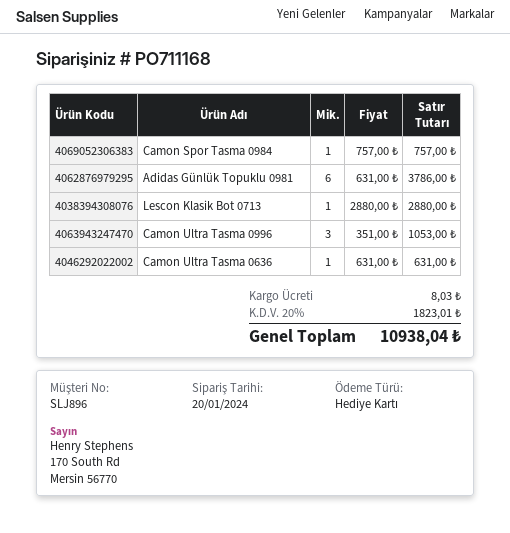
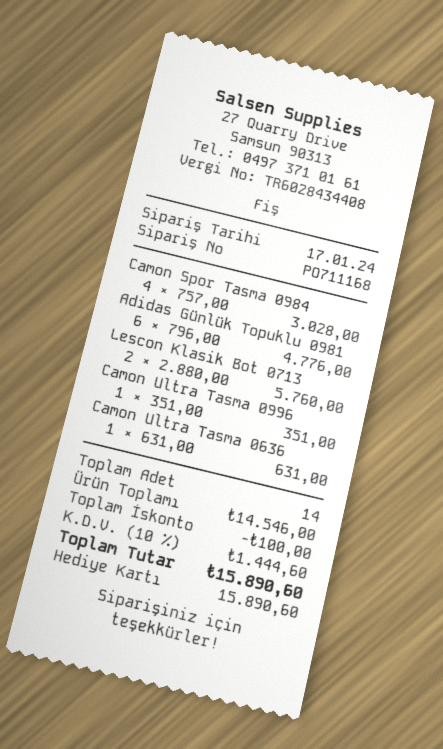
order date: 2024-01-20 -> 2024-01-17
Camon Spor Tasma 0984: 1 x 757.00 = 757.00 -> 4 x 757.00 = 3028.00
Adidas Günlük Topuklu 0981: 6 x 631.00 = 3786.00 -> 6 x 796.00 = 4776.00
Lescon Klasik Bot 0713: 1 x 2880.00 = 2880.00 -> 2 x 2880.00 = 5760.00
Camon Ultra Tasma 0996: 3 x 351.00 = 1053.00 -> 1 x 351.00 = 351.00
discount: none -> 100.00
shipping: 8.03 -> none
tax: 20% = 1823.01 -> 10% = 1444.60
total: 10938.04 -> 15890.60

